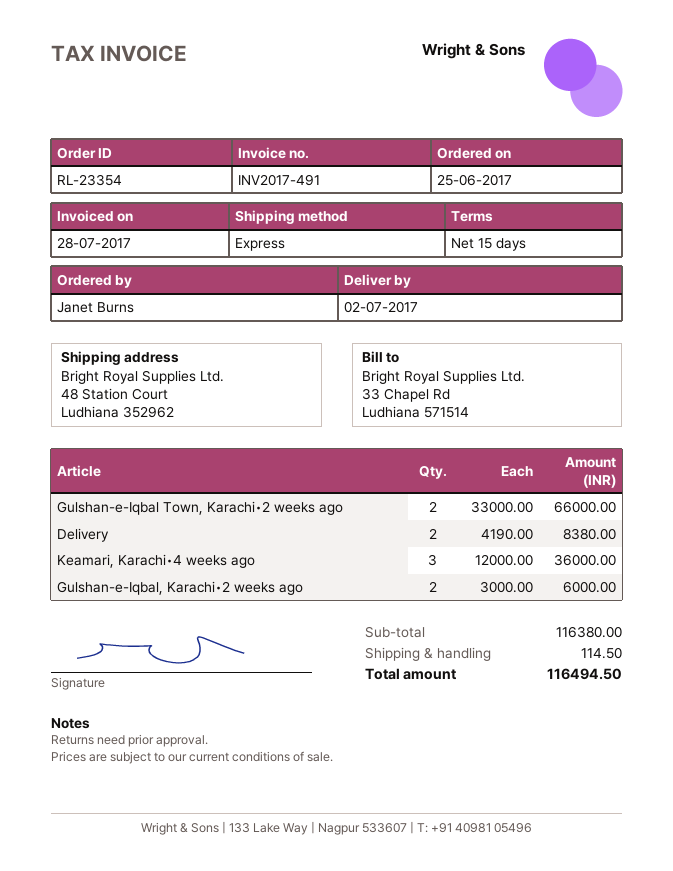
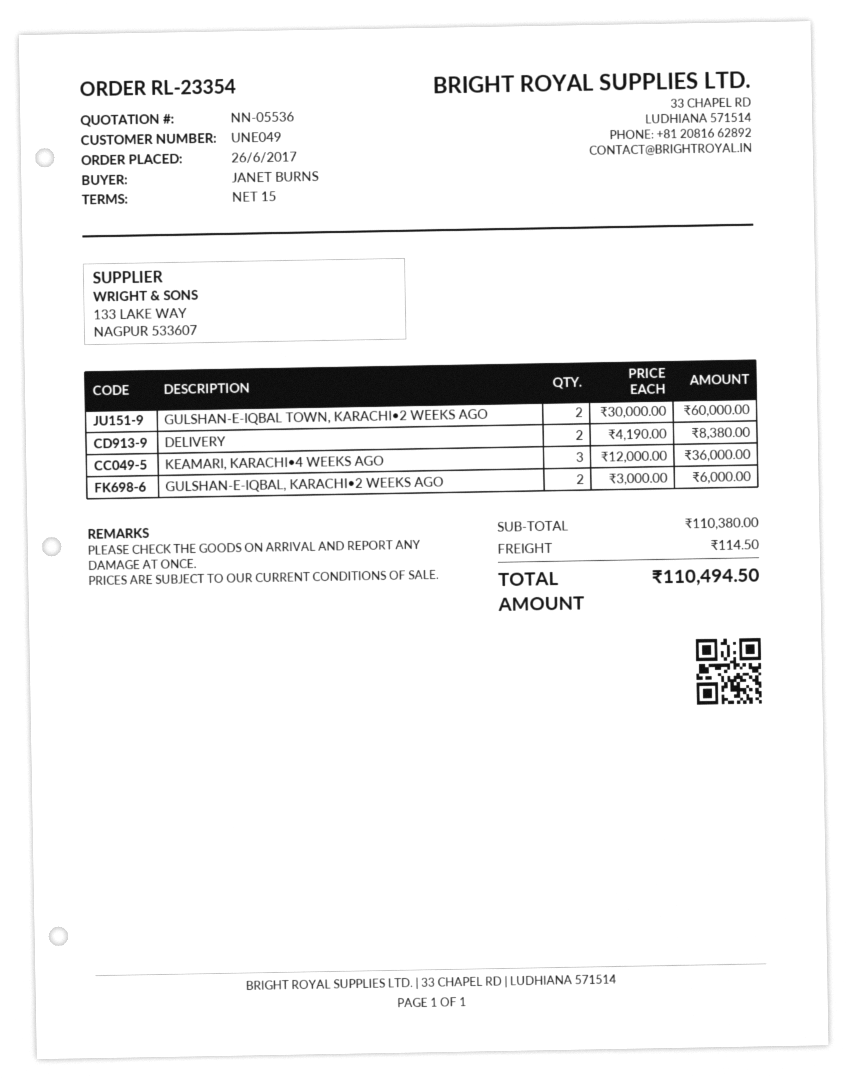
order date: 2017-06-25 -> 2017-06-26
Gulshan-e-Iqbal Town, Karachi•2 weeks ago: 2 x 33000.00 = 66000.00 -> 2 x 30000.00 = 60000.00
subtotal: 116380.00 -> 110380.00
total: 116494.50 -> 110494.50

